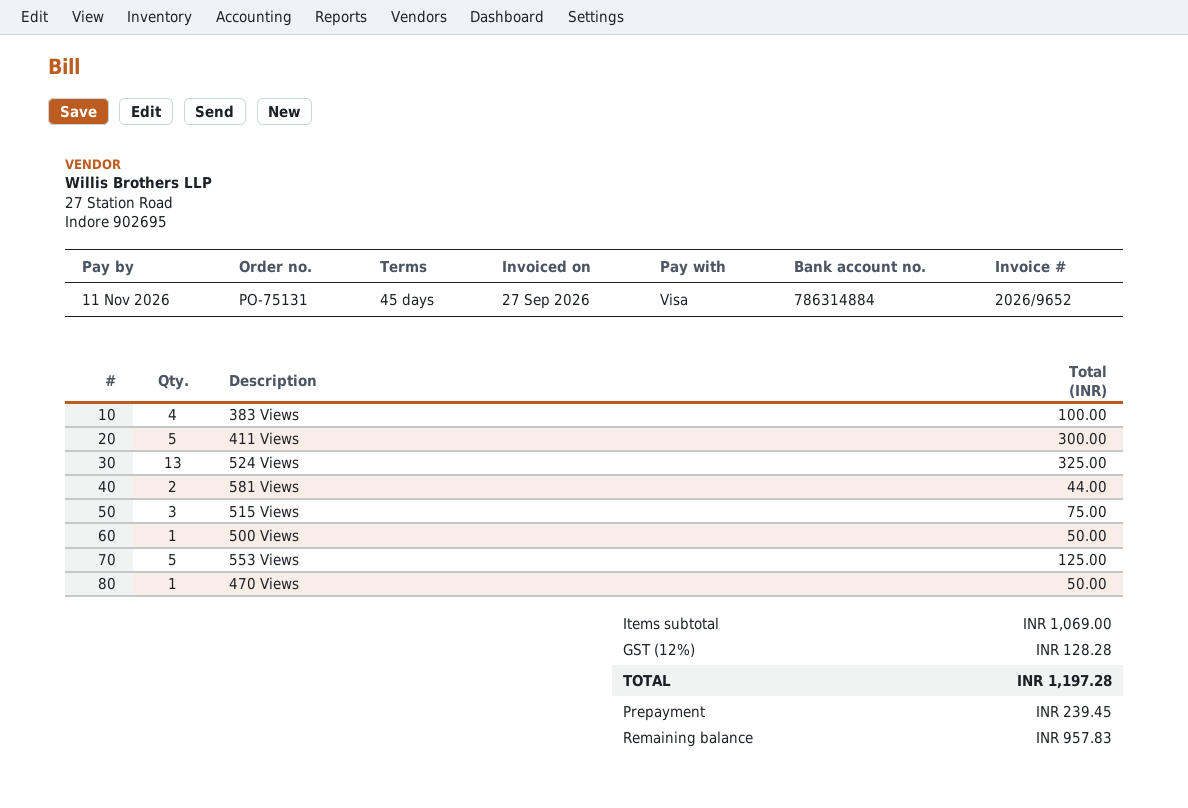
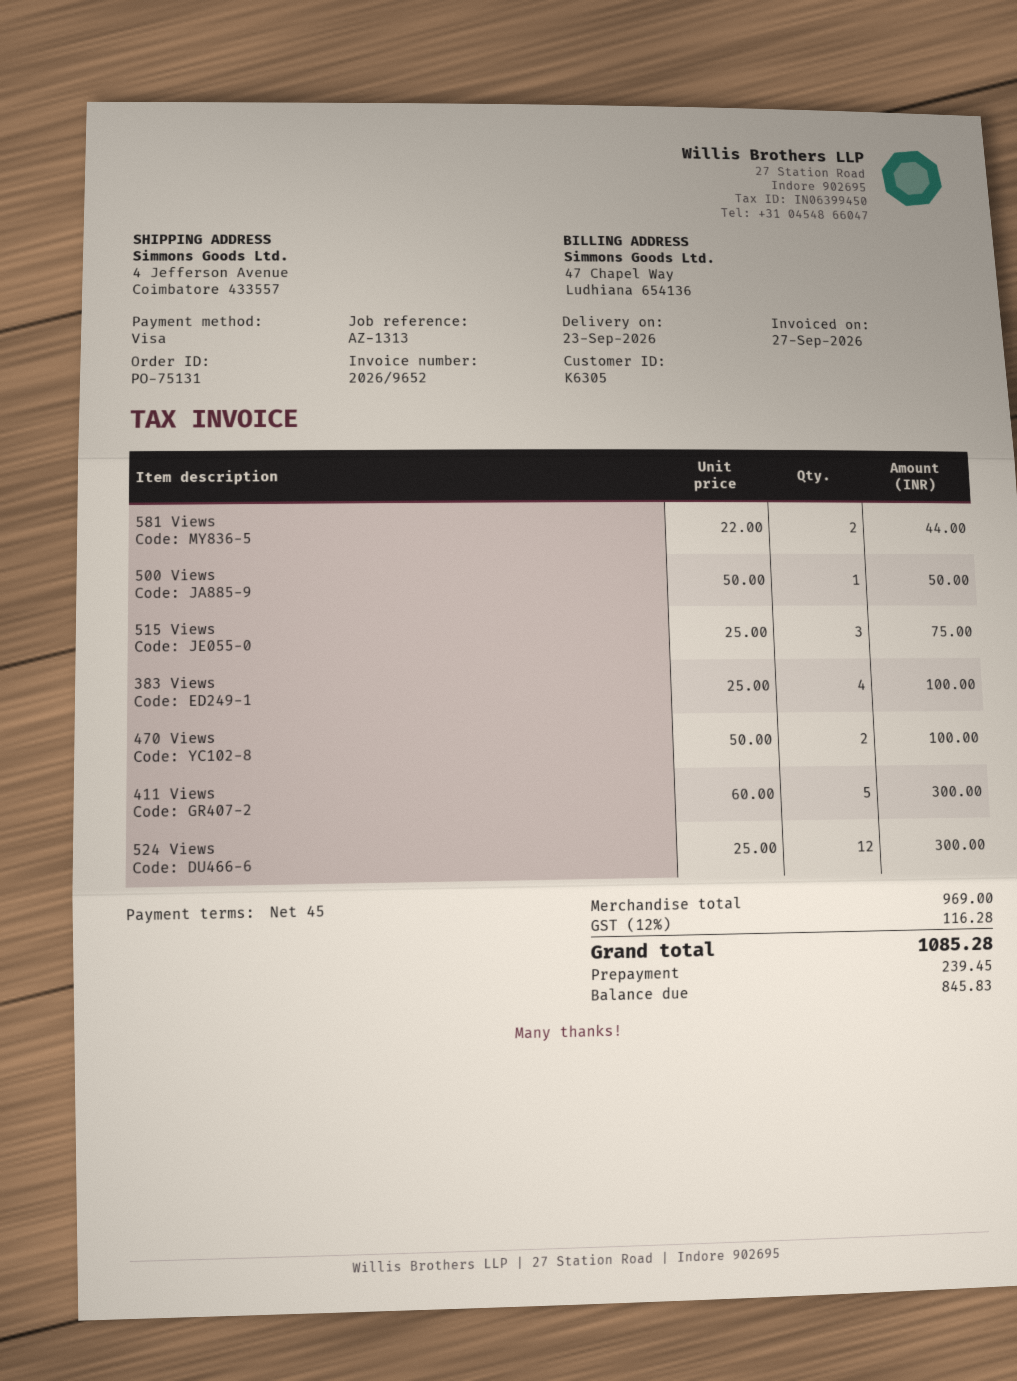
524 Views: 13 for 325.00 -> 12 for 300.00
553 Views: 5 for 125.00 -> none
470 Views: 1 for 50.00 -> 2 for 100.00
subtotal: 1069.00 -> 969.00
tax: 12% = 128.28 -> 12% = 116.28
total: 1197.28 -> 1085.28
balance: 957.83 -> 845.83

